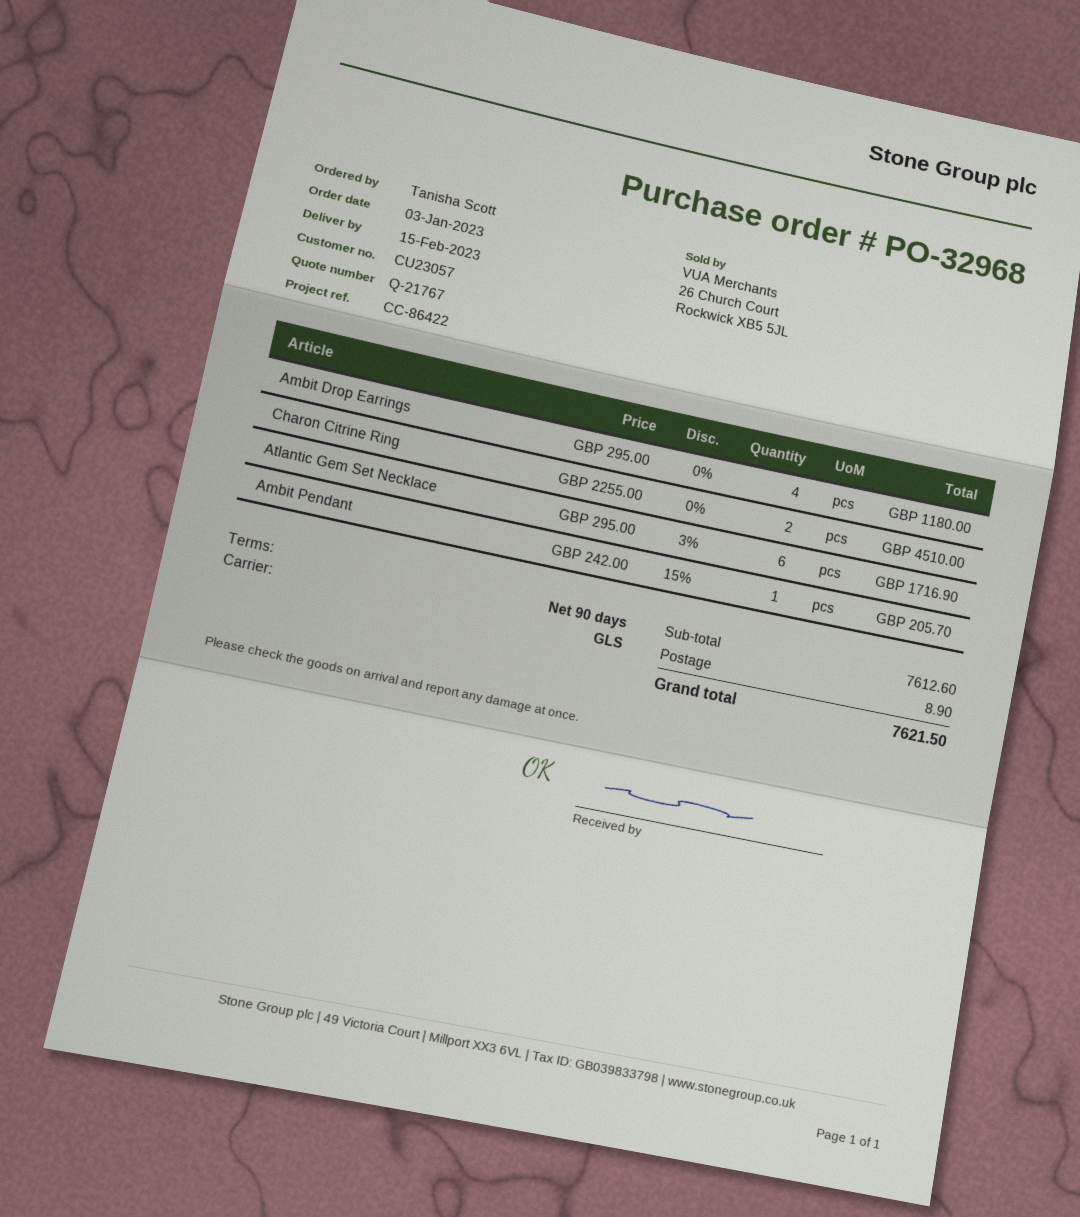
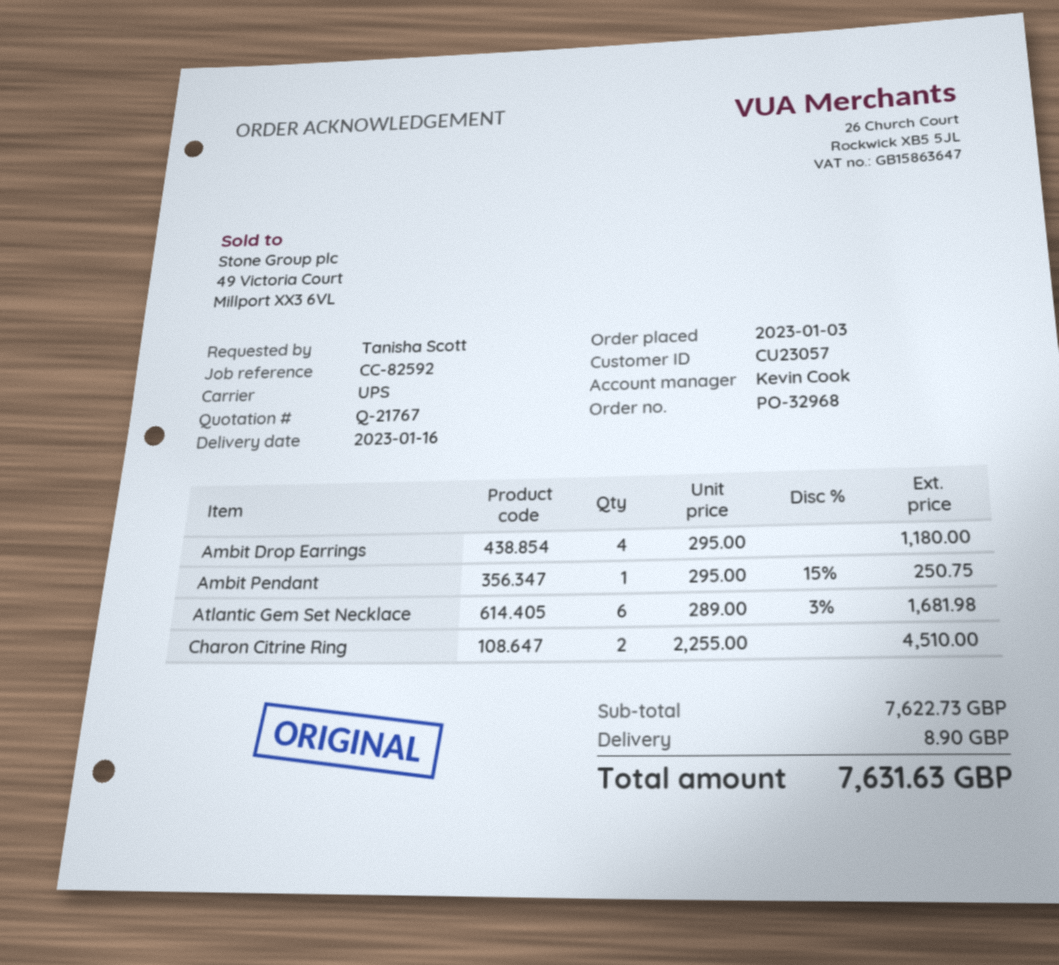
delivery date: 2023-02-15 -> 2023-01-16
reference: CC-86422 -> CC-82592
shipping method: GLS -> UPS
Atlantic Gem Set Necklace: 6 x 295.00 - 3% = 1716.90 -> 6 x 289.00 - 3% = 1681.98
Ambit Pendant: 1 x 242.00 - 15% = 205.70 -> 1 x 295.00 - 15% = 250.75
subtotal: 7612.60 -> 7622.73
total: 7621.50 -> 7631.63

